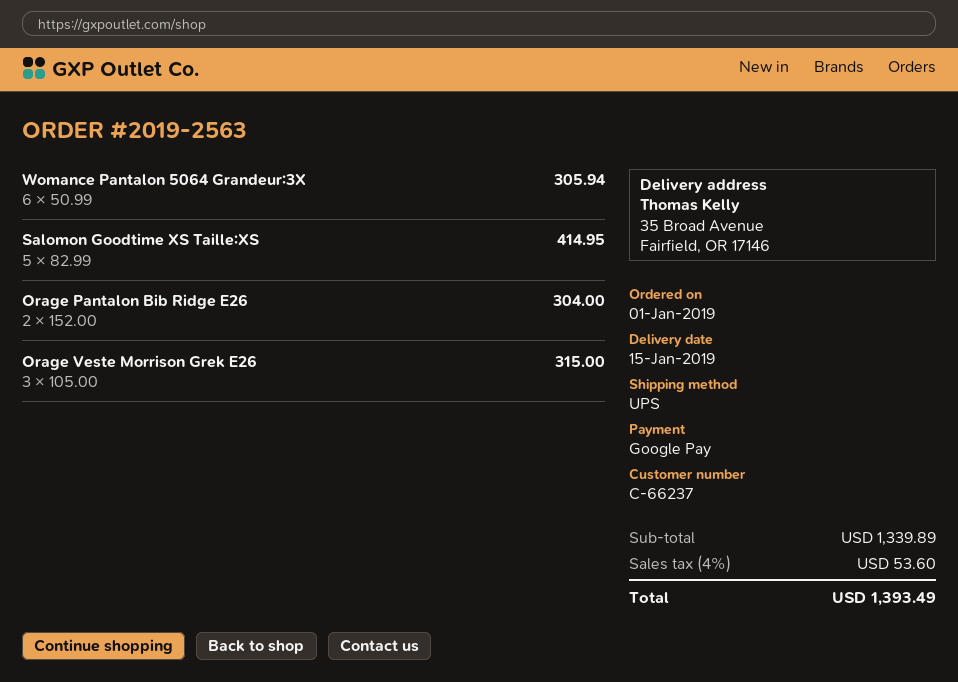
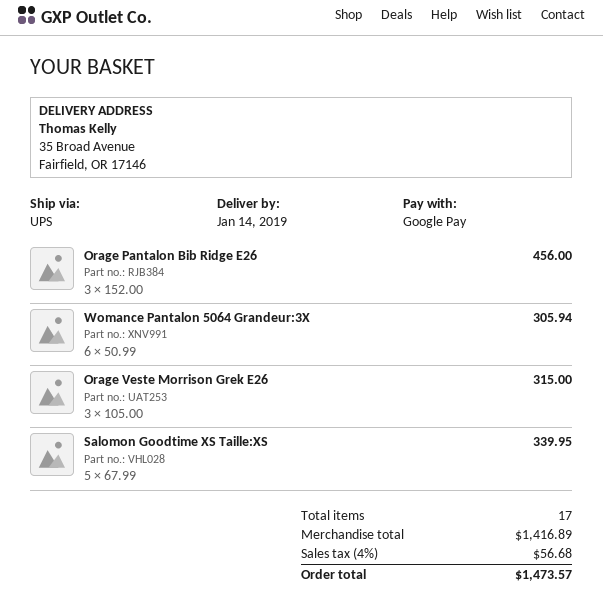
delivery date: 2019-01-15 -> 2019-01-14
Salomon Goodtime XS Taille:XS: 5 x 82.99 = 414.95 -> 5 x 67.99 = 339.95
Orage Pantalon Bib Ridge E26: 2 x 152.00 = 304.00 -> 3 x 152.00 = 456.00
subtotal: 1339.89 -> 1416.89
tax: 4% = 53.60 -> 4% = 56.68
total: 1393.49 -> 1473.57

